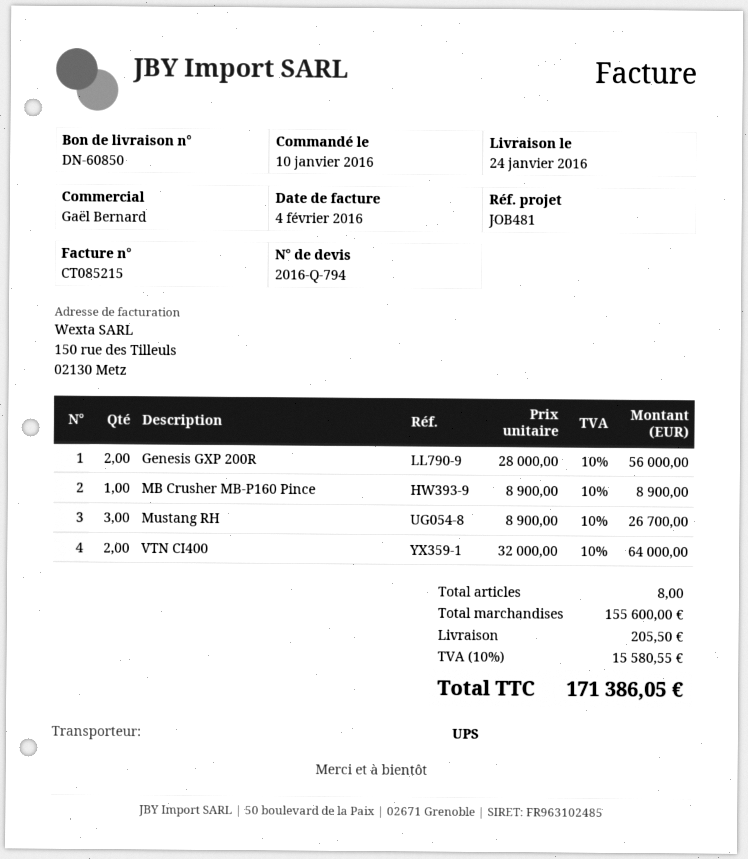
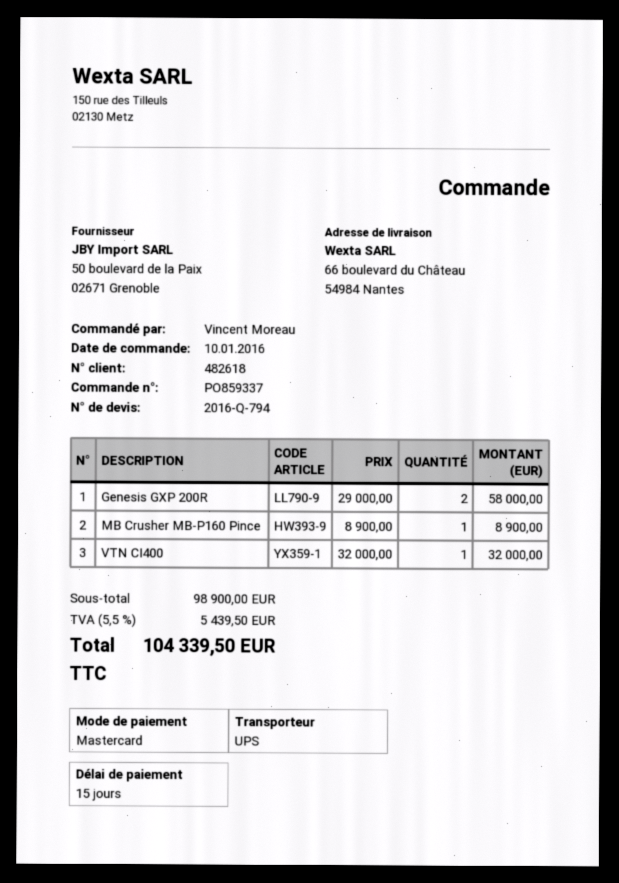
Genesis GXP 200R: 2 x 28000.00 = 56000.00 -> 2 x 29000.00 = 58000.00
Mustang RH: 3 x 8900.00 = 26700.00 -> none
VTN CI400: 2 x 32000.00 = 64000.00 -> 1 x 32000.00 = 32000.00
subtotal: 155600.00 -> 98900.00
shipping: 205.50 -> none
tax: 10% = 15580.55 -> 5.5% = 5439.50
total: 171386.05 -> 104339.50

